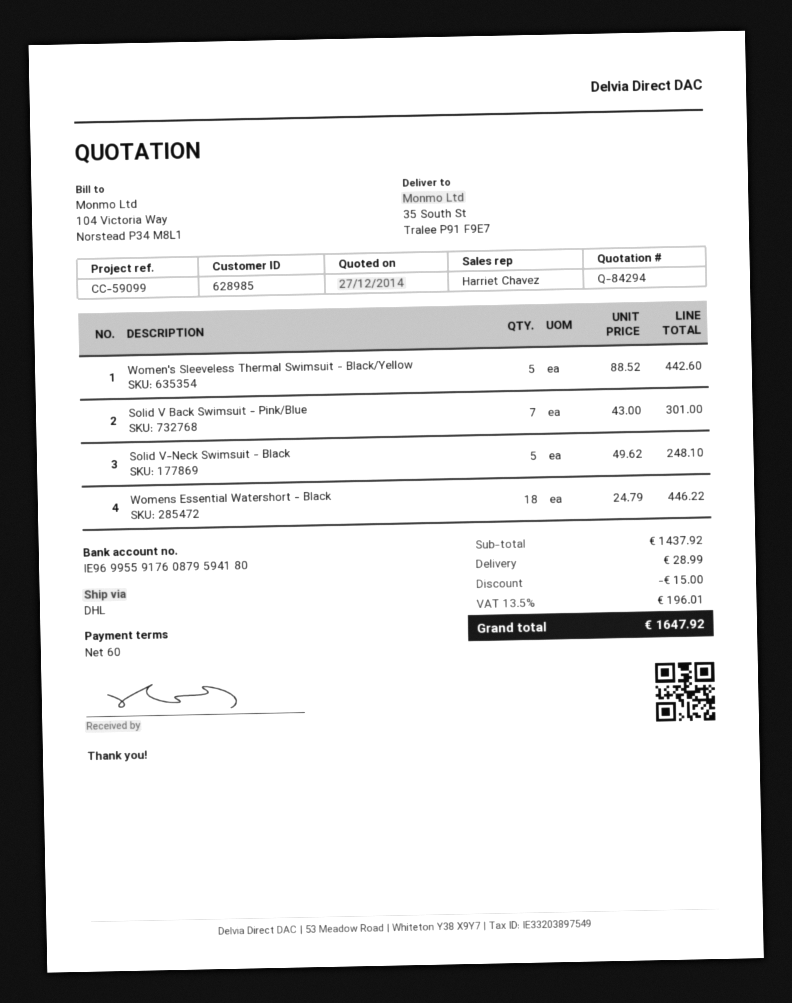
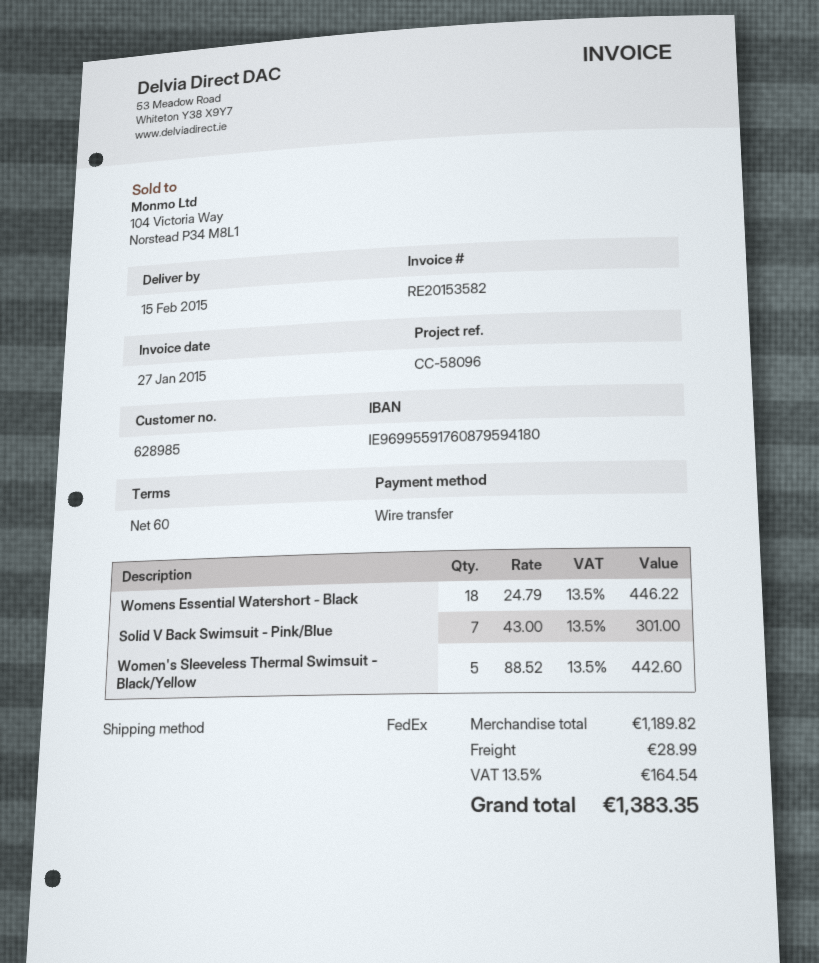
reference: CC-59099 -> CC-58096
shipping method: DHL -> FedEx
Solid V-Neck Swimsuit - Black: 5 x 49.62 = 248.10 -> none
subtotal: 1437.92 -> 1189.82
discount: 15.00 -> none
tax: 13.5% = 196.01 -> 13.5% = 164.54
total: 1647.92 -> 1383.35

